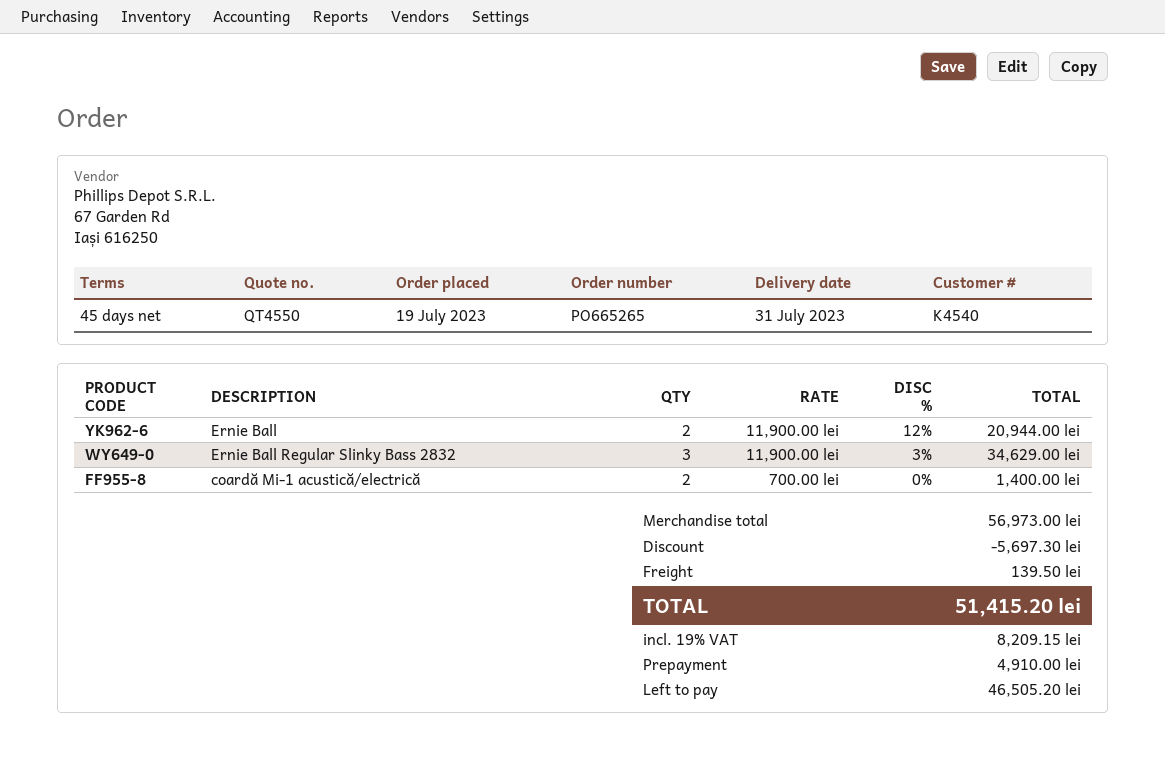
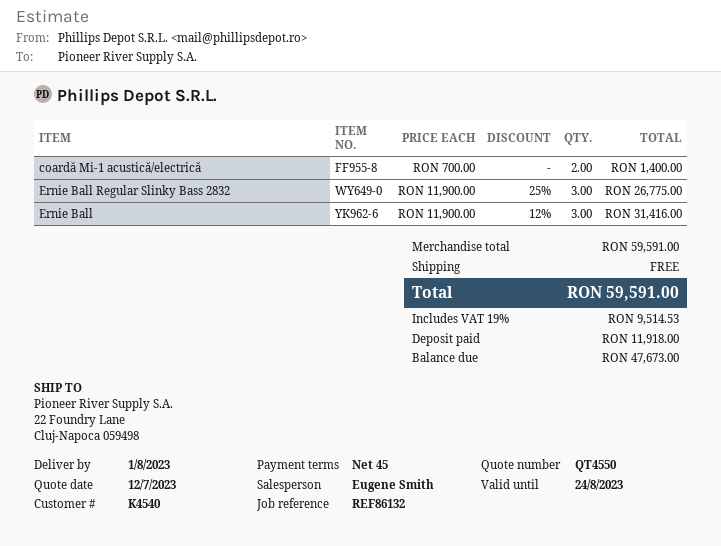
delivery date: 2023-07-31 -> 2023-08-01
Ernie Ball: 2 x 11900.00 - 12% = 20944.00 -> 3 x 11900.00 - 12% = 31416.00
Ernie Ball Regular Slinky Bass 2832: 3 x 11900.00 - 3% = 34629.00 -> 3 x 11900.00 - 25% = 26775.00
subtotal: 56973.00 -> 59591.00
discount: 5697.30 -> none
shipping: 139.50 -> 0.00
tax: 19% = 8209.15 -> 19% = 9514.53
total: 51415.20 -> 59591.00
deposit: 4910.00 -> 11918.00
balance: 46505.20 -> 47673.00

